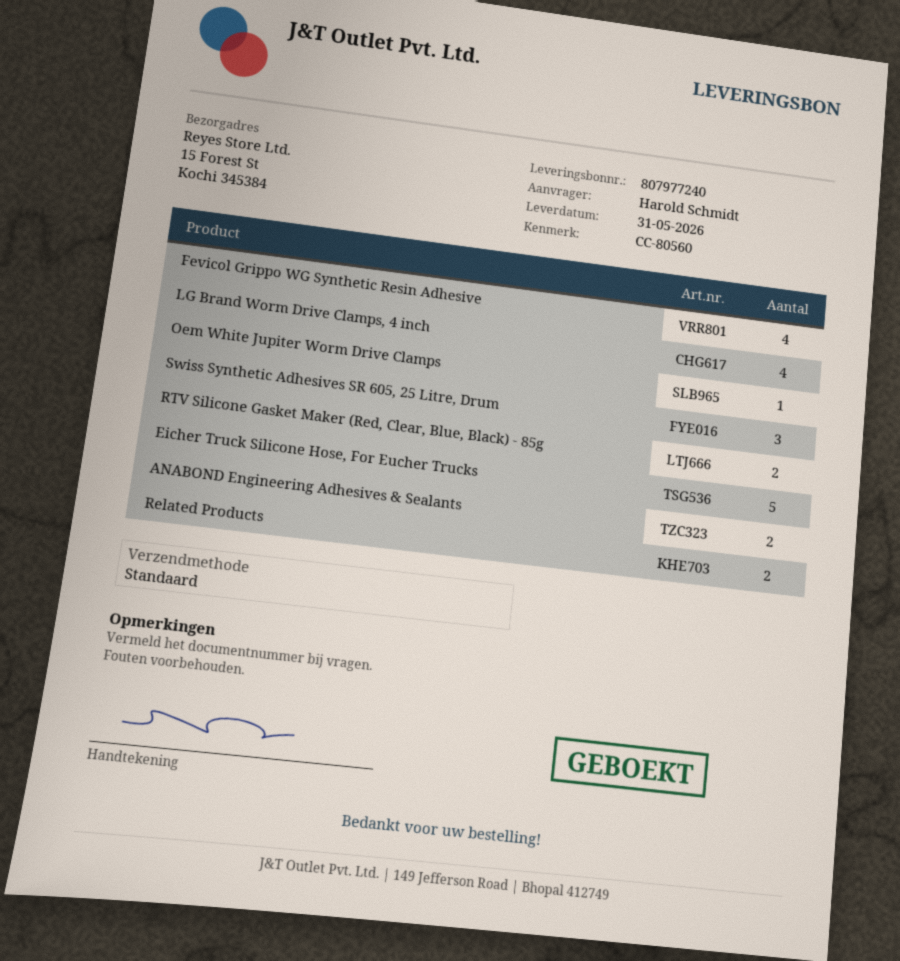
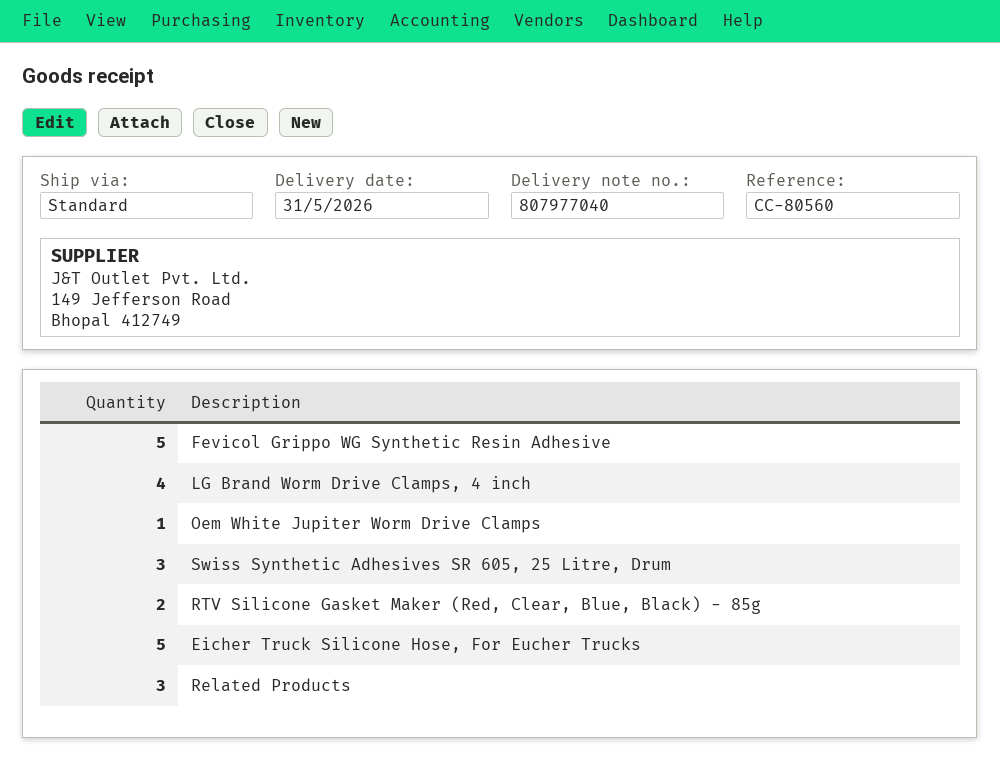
delivery note number: 807977240 -> 807977040
Fevicol Grippo WG Synthetic Resin Adhesive: 4 -> 5
ANABOND Engineering Adhesives & Sealants: 2 -> none
Related Products: 2 -> 3

